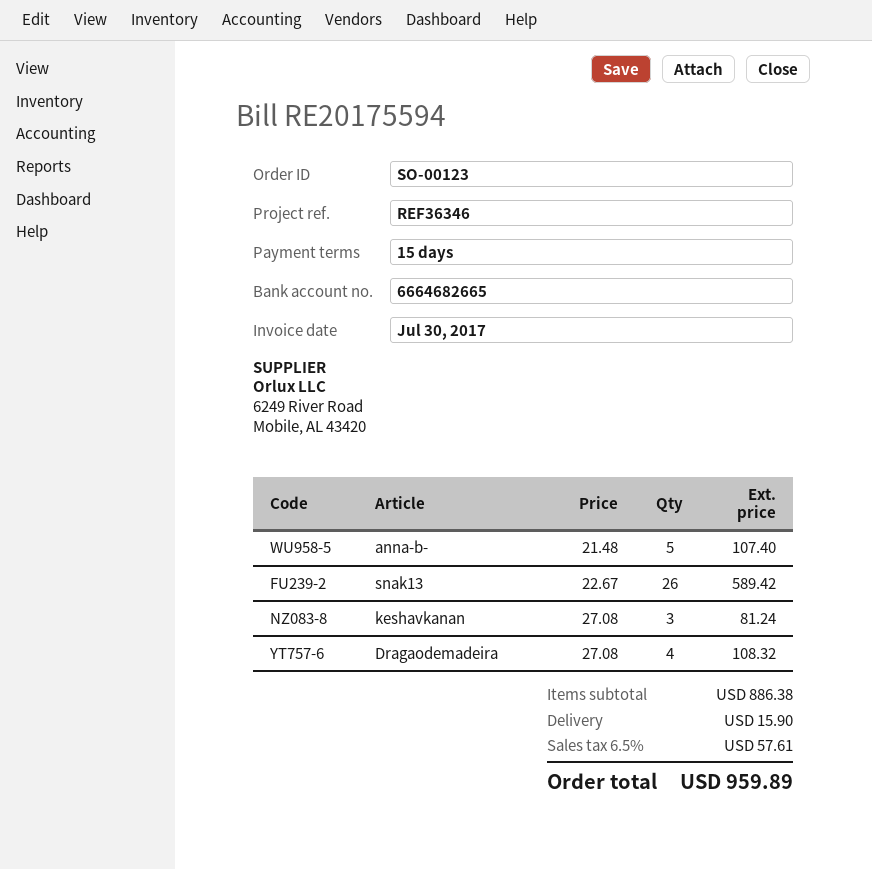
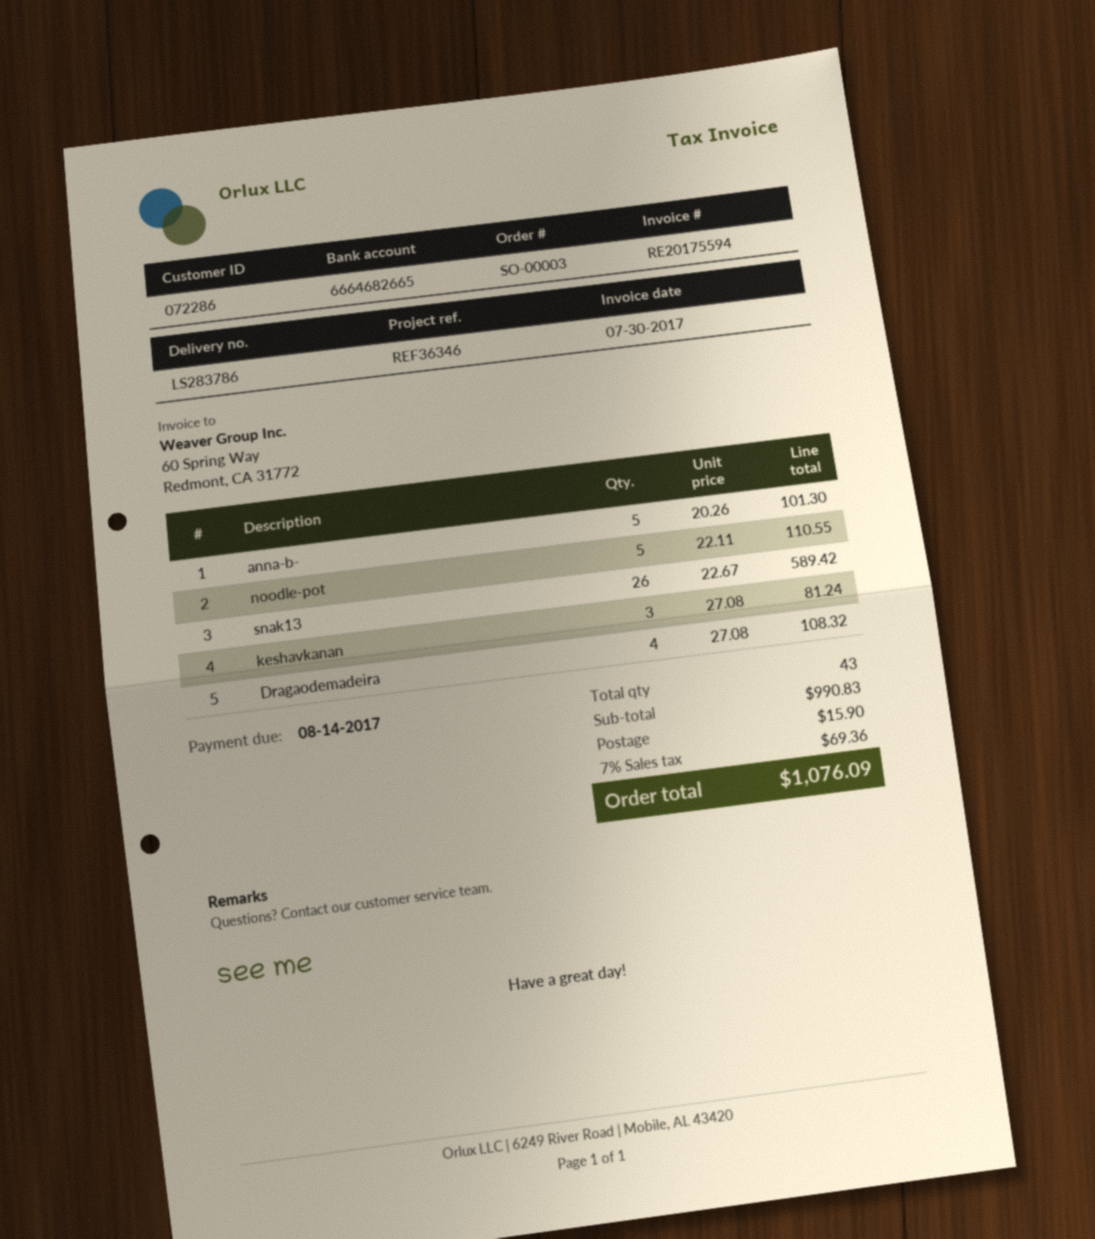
order number: SO-00123 -> SO-00003
anna-b-: 5 x 21.48 = 107.40 -> 5 x 20.26 = 101.30
noodle-pot: none -> 5 x 22.11 = 110.55
subtotal: 886.38 -> 990.83
tax: 6.5% = 57.61 -> 7% = 69.36
total: 959.89 -> 1076.09

